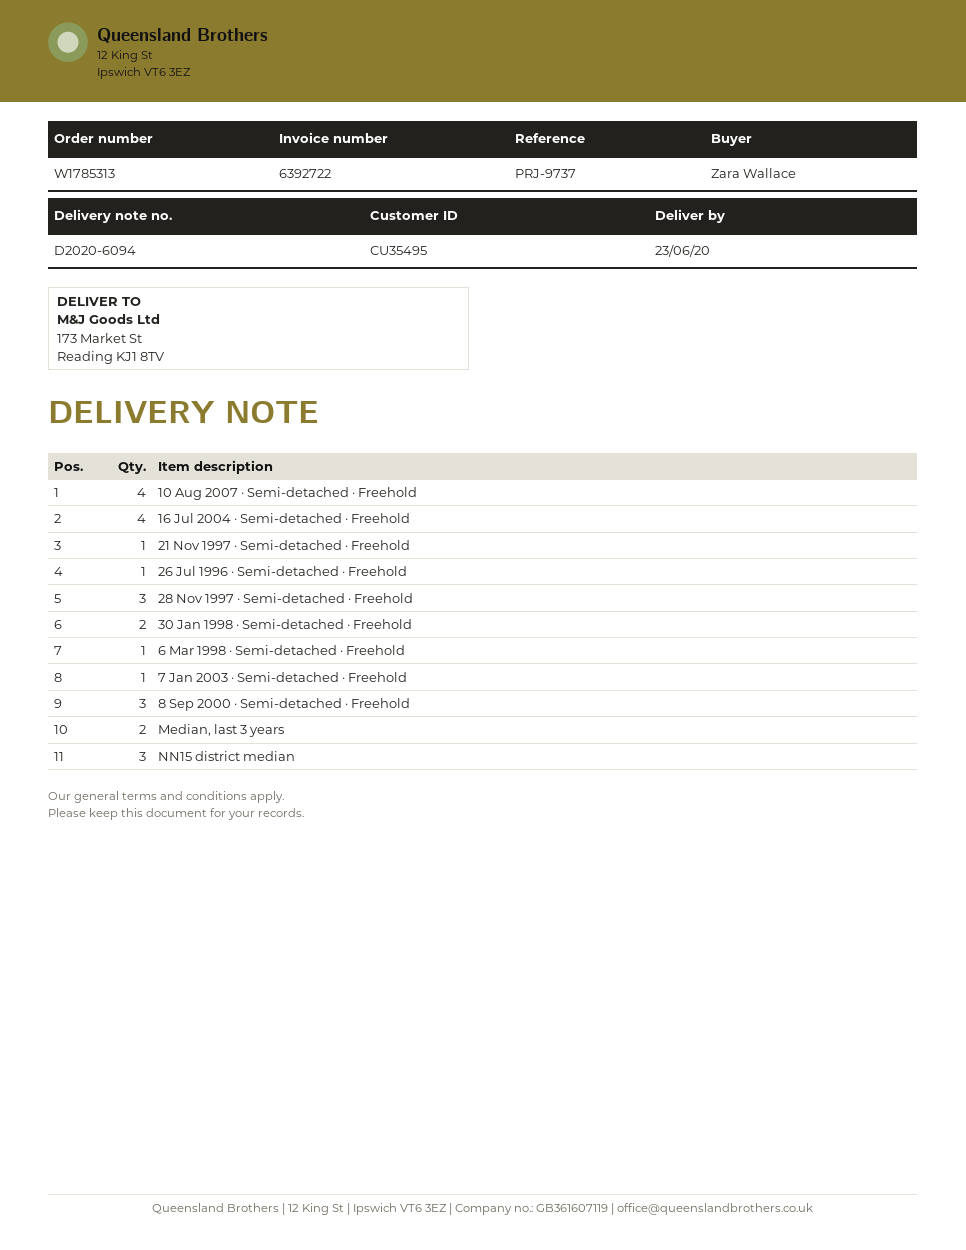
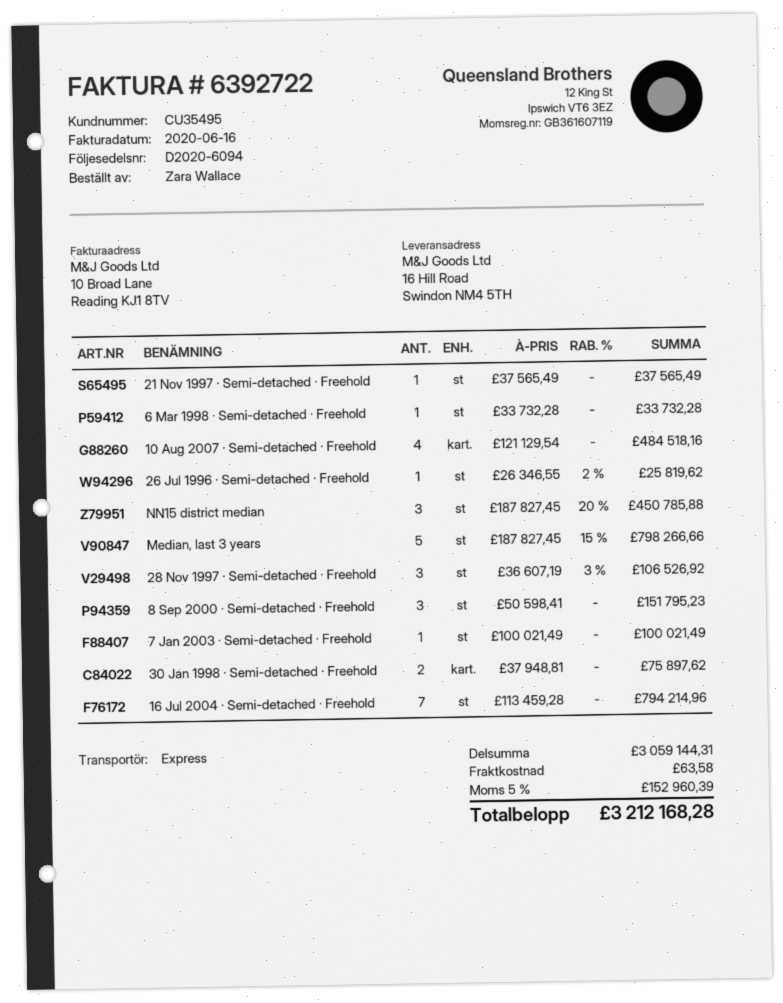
ship to: 173 Market St, Reading KJ1 8TV -> 16 Hill Road, Swindon NM4 5TH
16 Jul 2004 · Semi-detached · Freehold: 4 -> 7
Median, last 3 years: 2 -> 5

